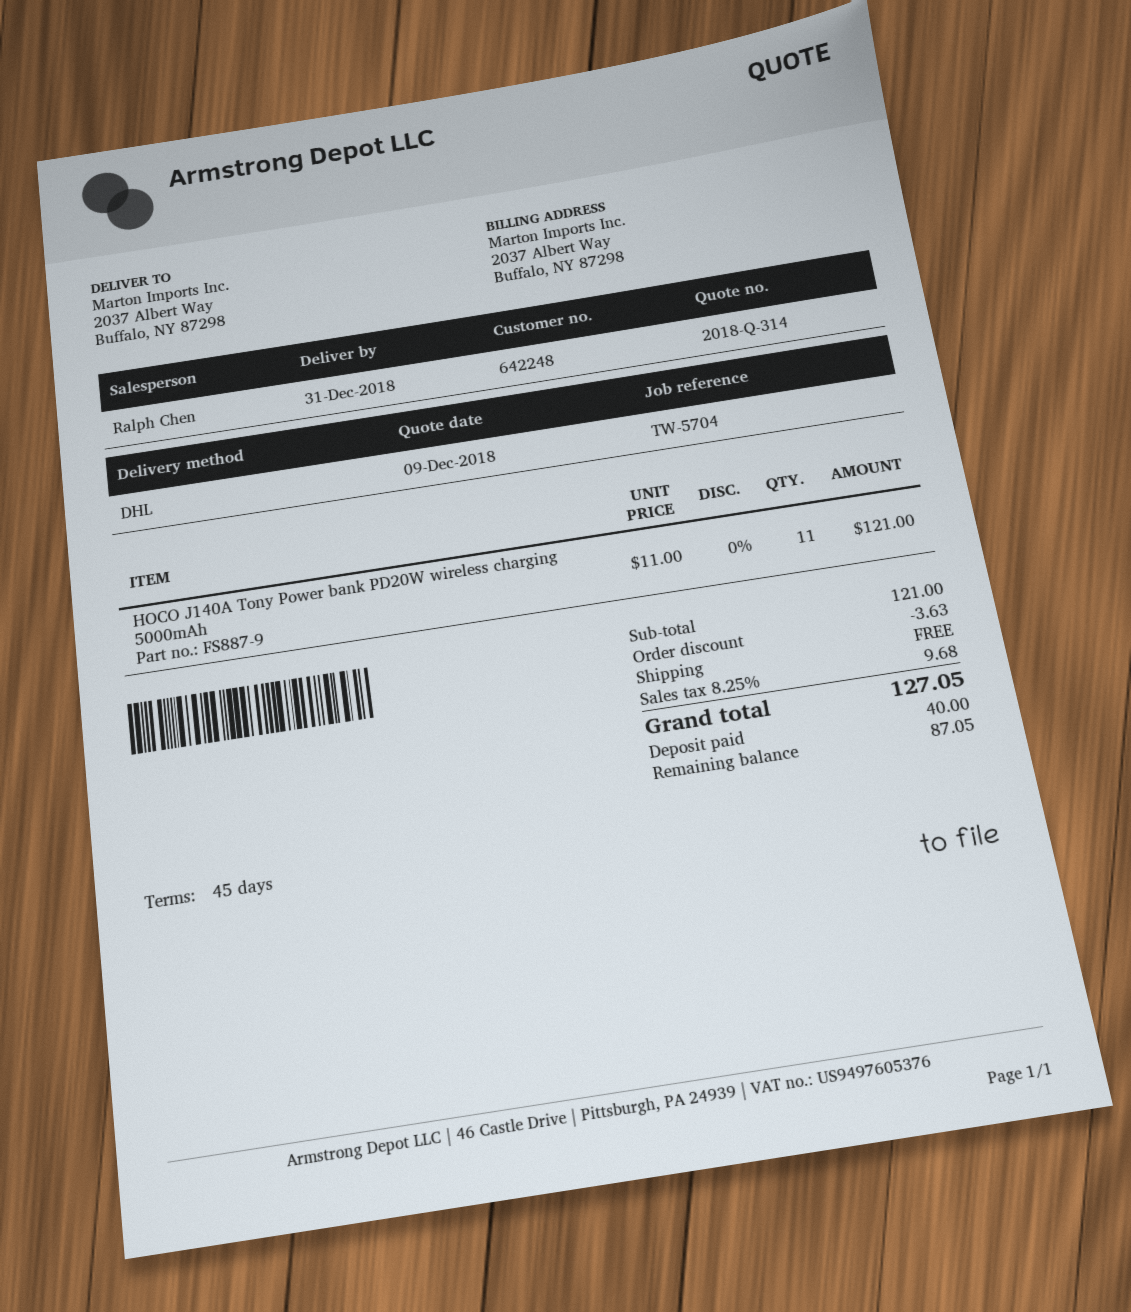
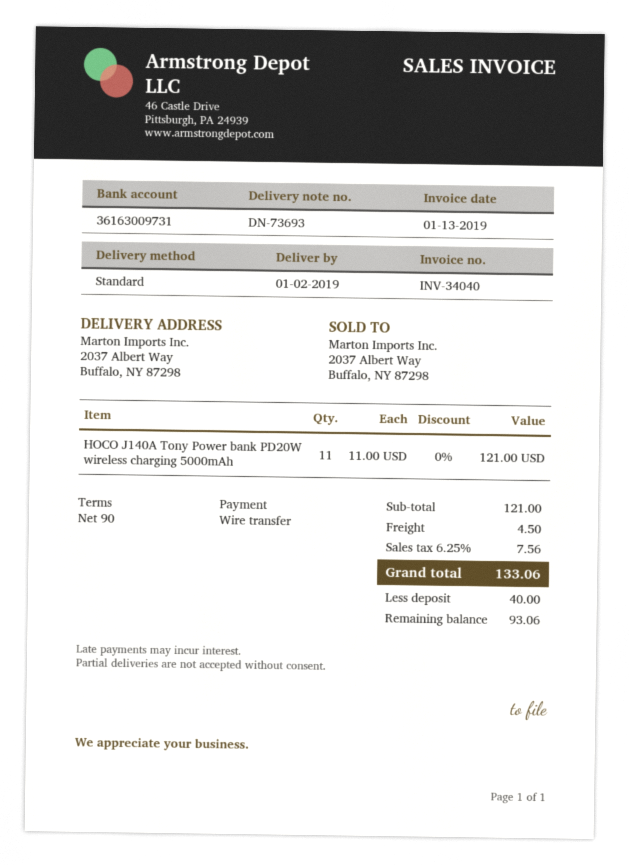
delivery date: 2018-12-31 -> 2019-01-02
payment terms: 45 days -> 90 days
shipping method: DHL -> standard
discount: 3.63 -> none
shipping: 0.00 -> 4.50
tax: 8.25% = 9.68 -> 6.25% = 7.56
total: 127.05 -> 133.06
balance: 87.05 -> 93.06

